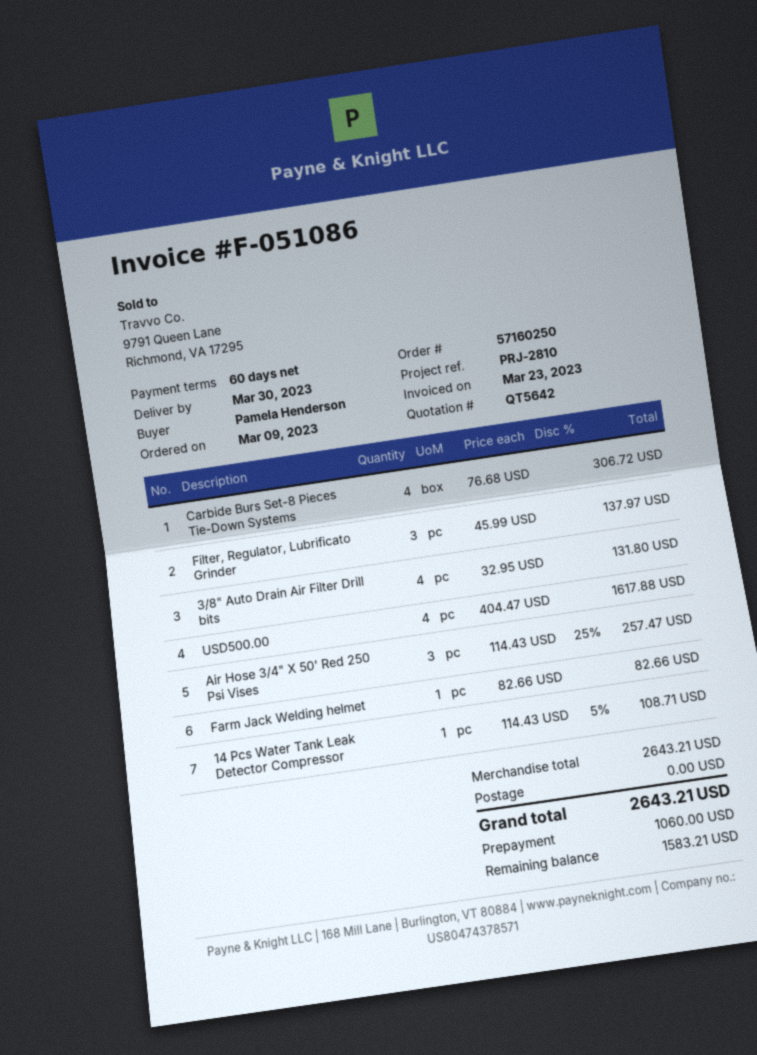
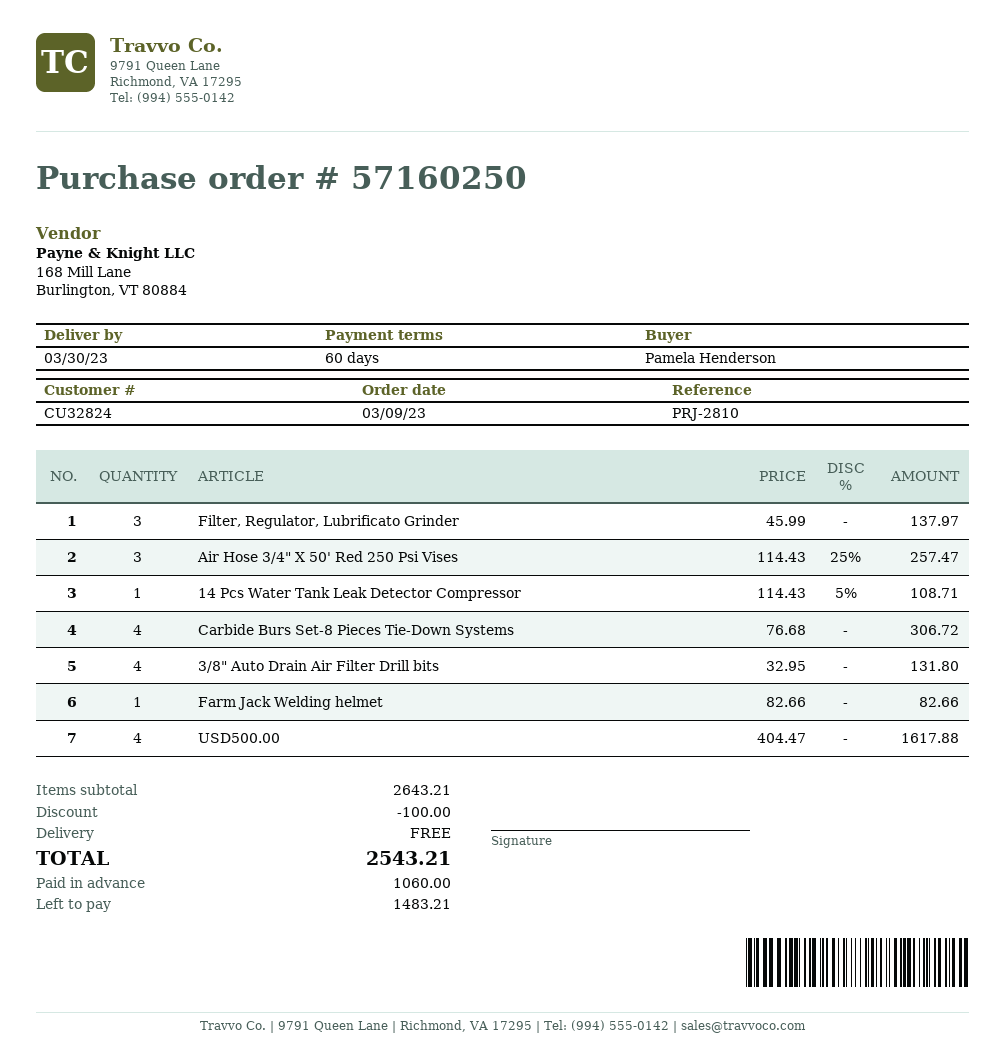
discount: none -> 100.00
total: 2643.21 -> 2543.21
balance: 1583.21 -> 1483.21

